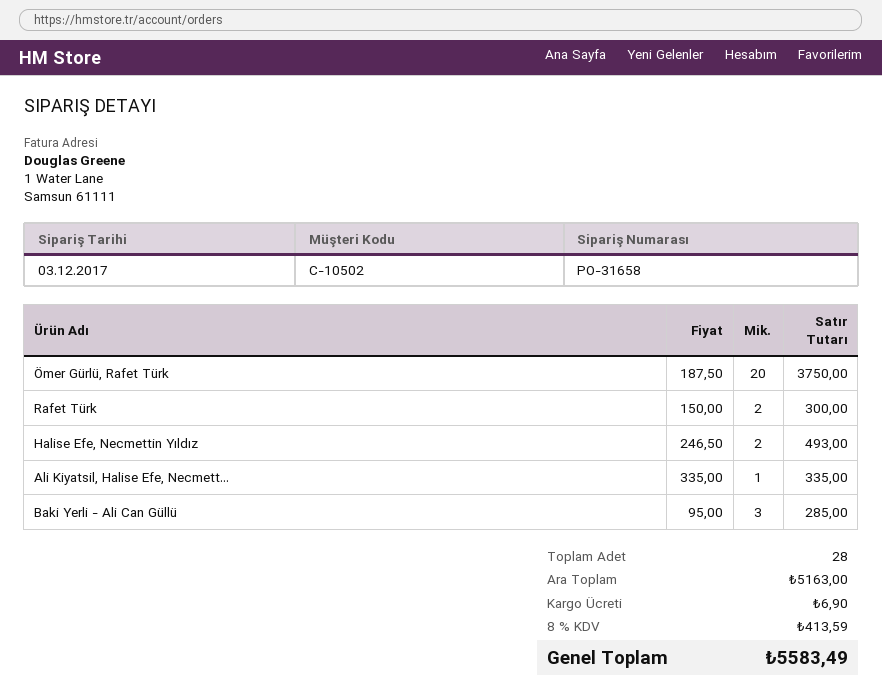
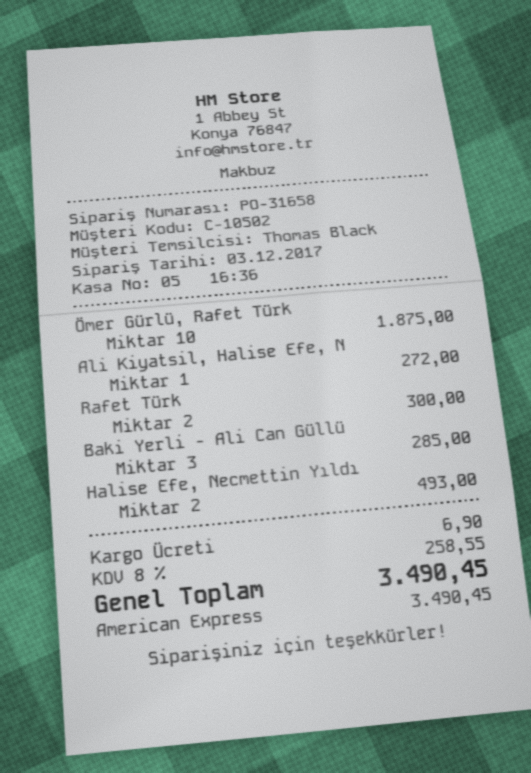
Ömer Gürlü, Rafet Türk: 20 for 3750.00 -> 10 for 1875.00
Ali Kiyatsil, Halise Efe, Necmett...: 1 for 335.00 -> 1 for 272.00
tax: 8% = 413.59 -> 8% = 258.55
total: 5583.49 -> 3490.45

